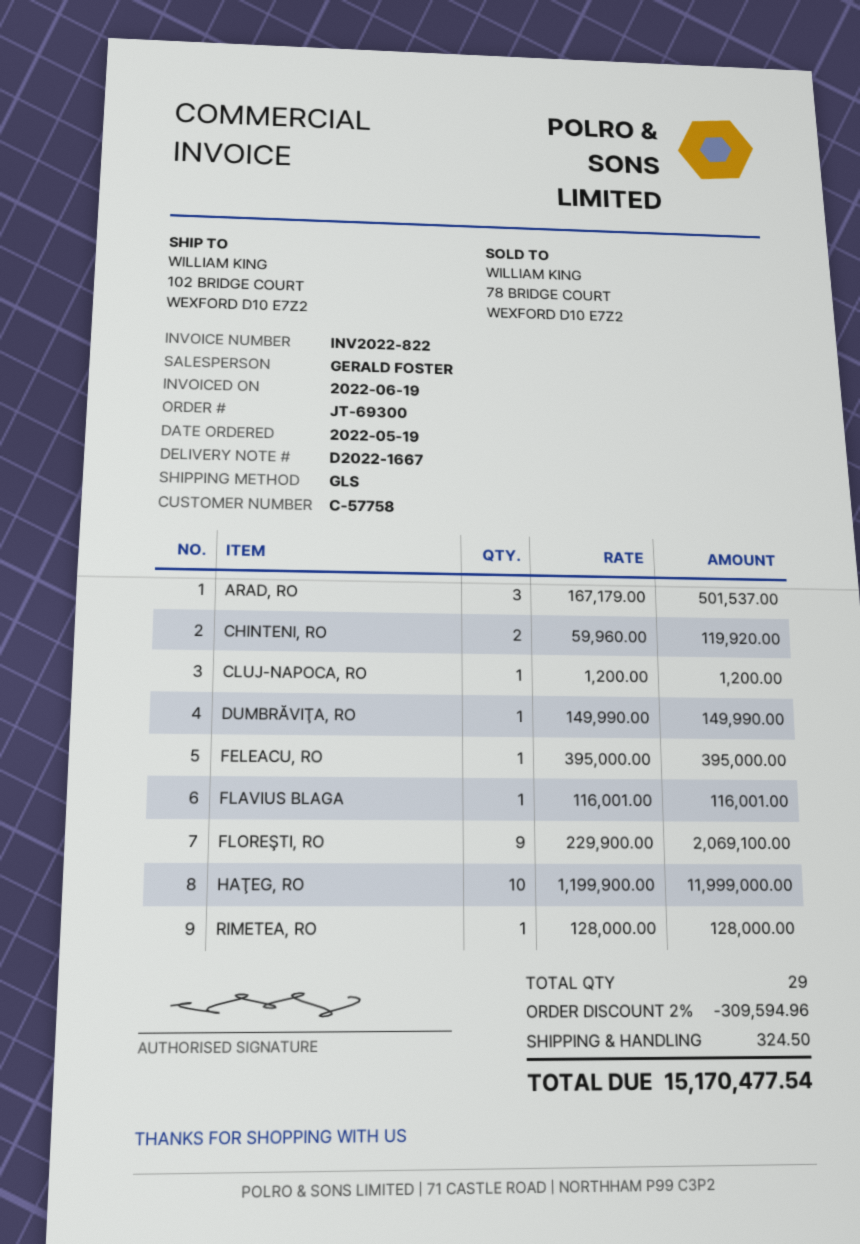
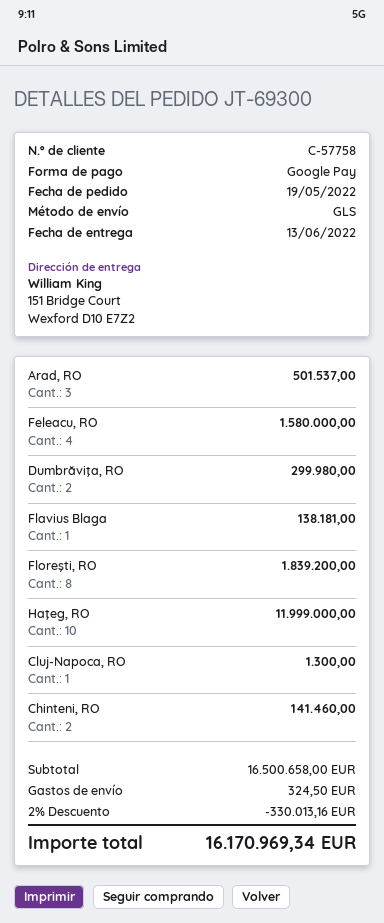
ship to: 102 BRIDGE COURT, WEXFORD D10 E7Z2 -> 151 Bridge Court, Wexford D10 E7Z2
CHINTENI, RO: 2 for 119920.00 -> 2 for 141460.00
CLUJ-NAPOCA, RO: 1 for 1200.00 -> 1 for 1300.00
DUMBRĂVIŢA, RO: 1 for 149990.00 -> 2 for 299980.00
FELEACU, RO: 1 for 395000.00 -> 4 for 1580000.00
FLAVIUS BLAGA: 1 for 116001.00 -> 1 for 138181.00
FLOREŞTI, RO: 9 for 2069100.00 -> 8 for 1839200.00
RIMETEA, RO: 1 for 128000.00 -> none
discount: 2% = 309594.96 -> 2% = 330013.16
total: 15170477.54 -> 16170969.34

